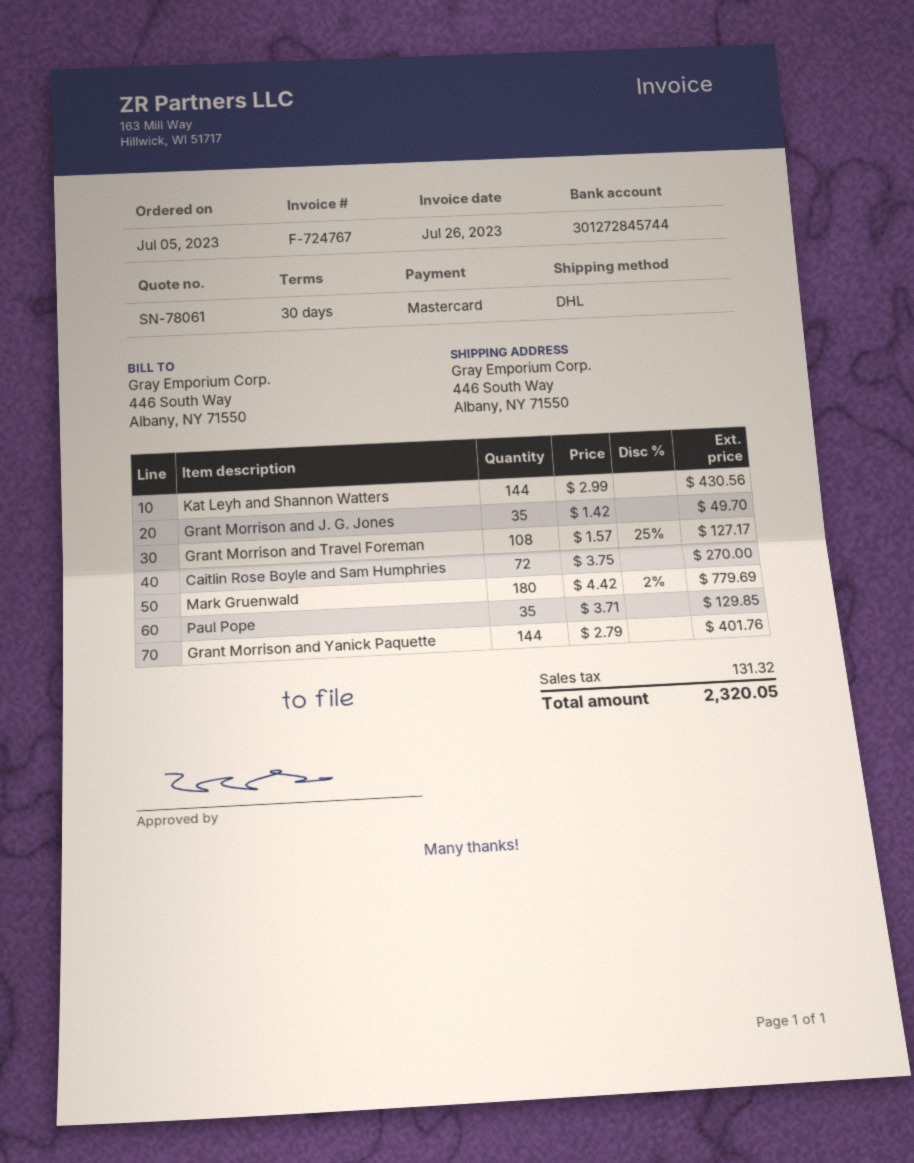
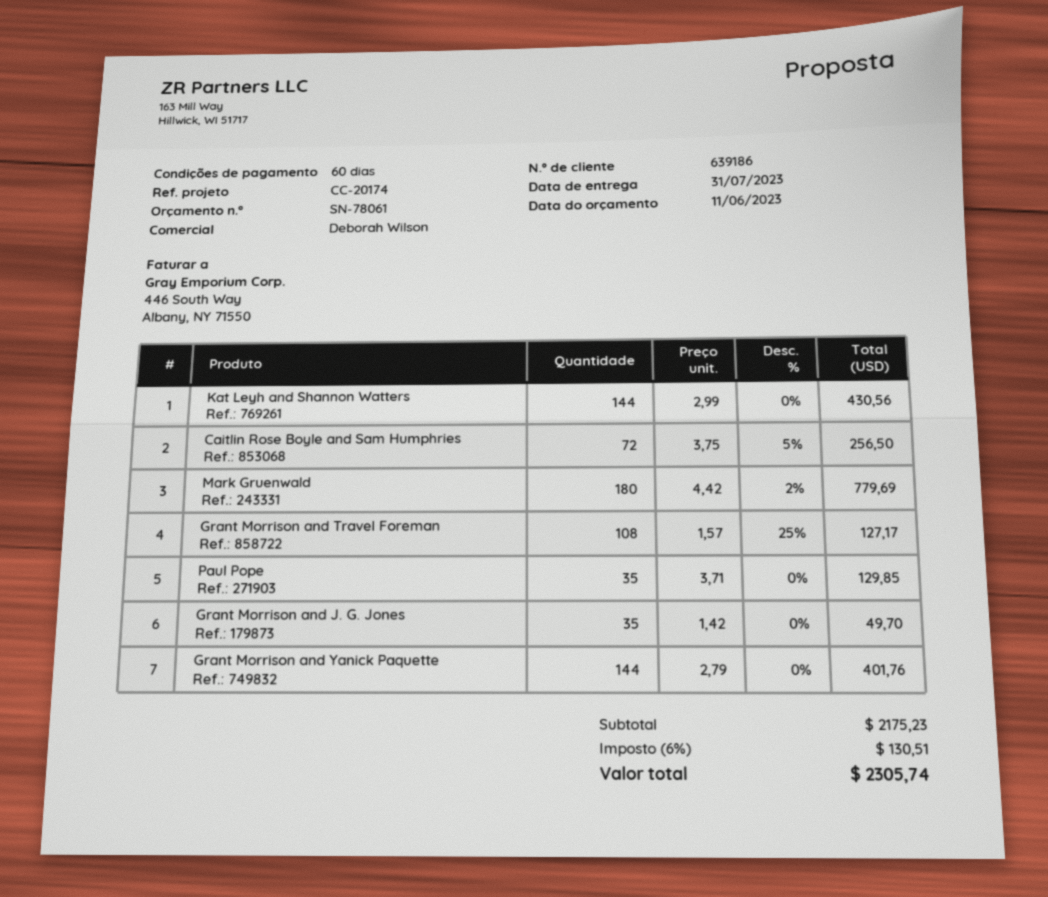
payment terms: 30 days -> 60 days
Caitlin Rose Boyle and Sam Humphries: 72 x 3.75 = 270.00 -> 72 x 3.75 - 5% = 256.50
tax: 131.32 -> 130.51
total: 2320.05 -> 2305.74

